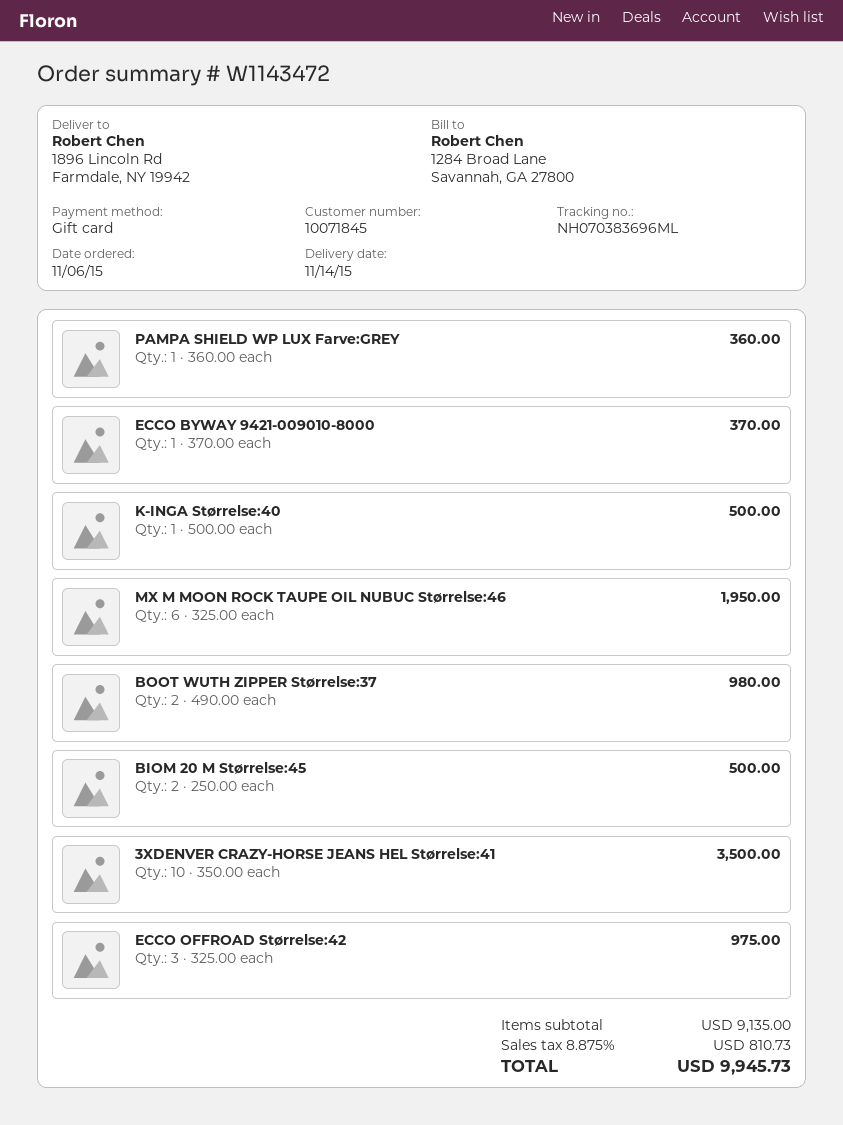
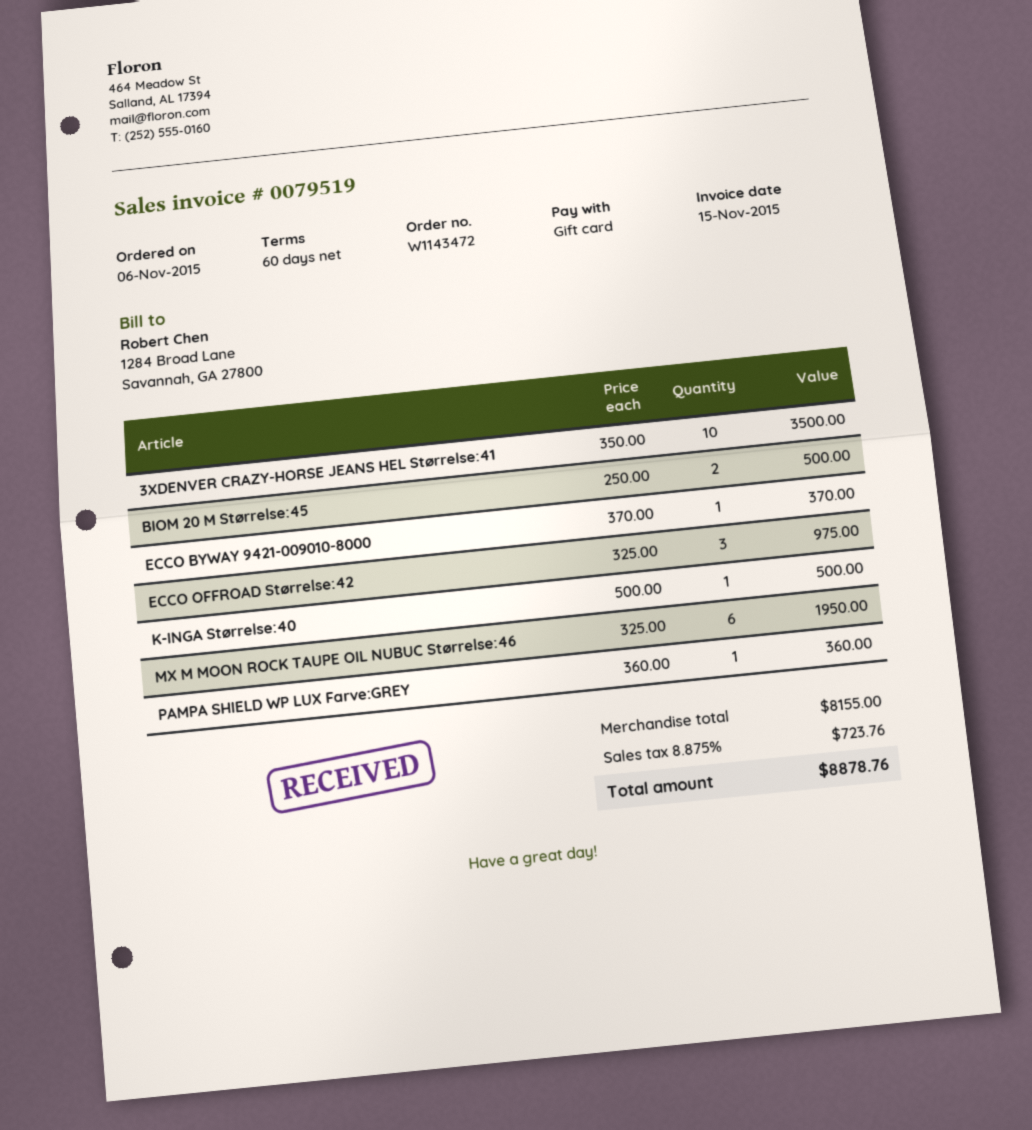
BOOT WUTH ZIPPER Størrelse:37: 2 x 490.00 = 980.00 -> none
subtotal: 9135.00 -> 8155.00
tax: 8.875% = 810.73 -> 8.875% = 723.76
total: 9945.73 -> 8878.76

